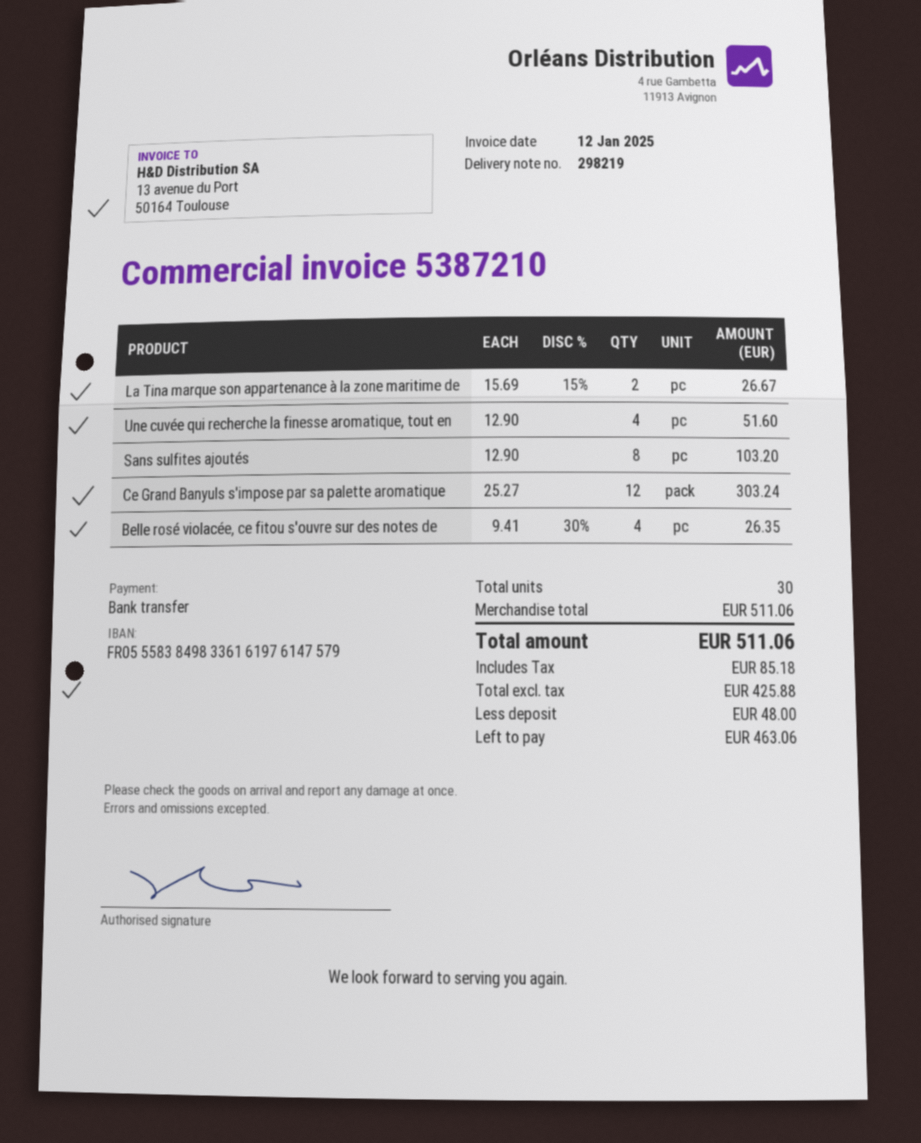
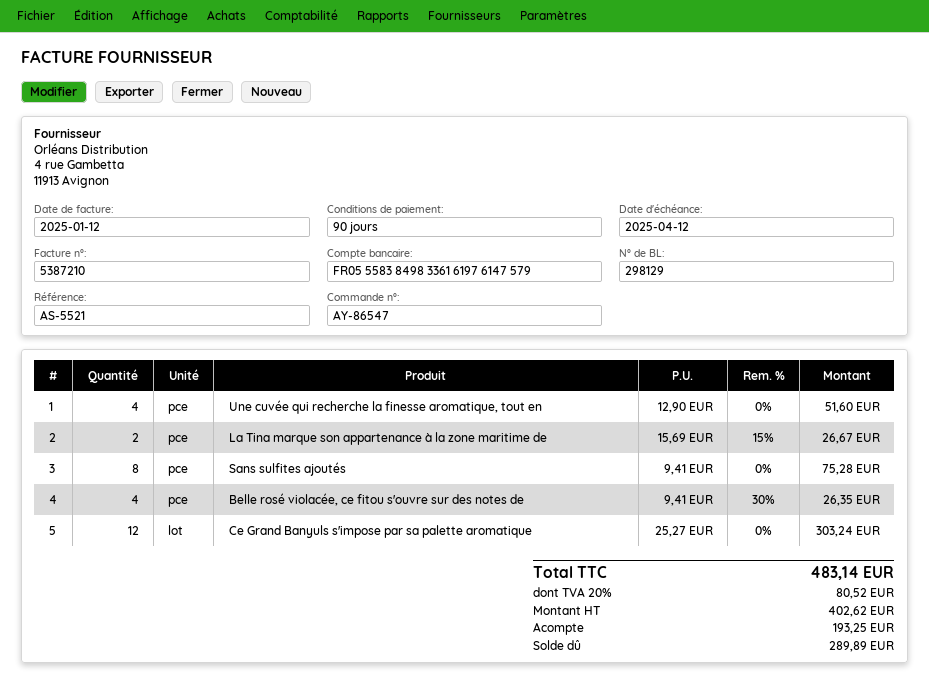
delivery note number: 298219 -> 298129
Sans sulfites ajoutés: 8 x 12.90 = 103.20 -> 8 x 9.41 = 75.28
net: 425.88 -> 402.62
tax: 85.18 -> 80.52
total: 511.06 -> 483.14
deposit: 48.00 -> 193.25
balance: 463.06 -> 289.89

